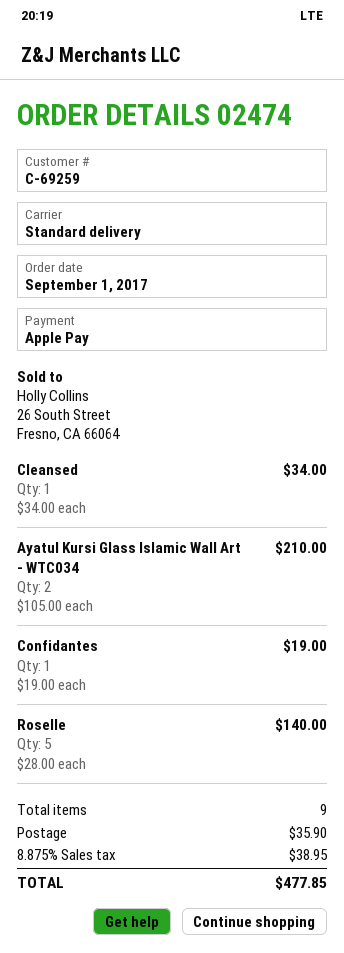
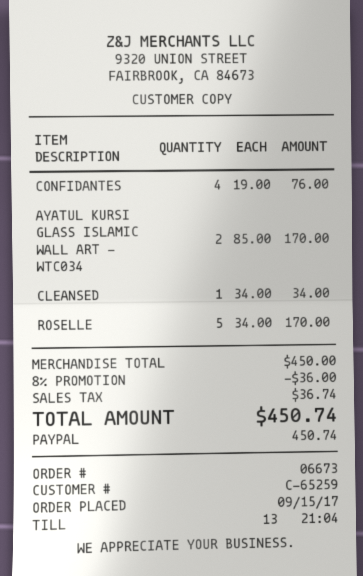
order number: 02474 -> 06673
order date: 2017-09-01 -> 2017-09-15
customer number: C-69259 -> C-65259
payment method: Apple Pay -> PayPal
Ayatul Kursi Glass Islamic Wall Art - WTC034: 2 x 105.00 = 210.00 -> 2 x 85.00 = 170.00
Confidantes: 1 x 19.00 = 19.00 -> 4 x 19.00 = 76.00
Roselle: 5 x 28.00 = 140.00 -> 5 x 34.00 = 170.00
discount: none -> 8% = 36.00
shipping: 35.90 -> none
tax: 38.95 -> 36.74
total: 477.85 -> 450.74

